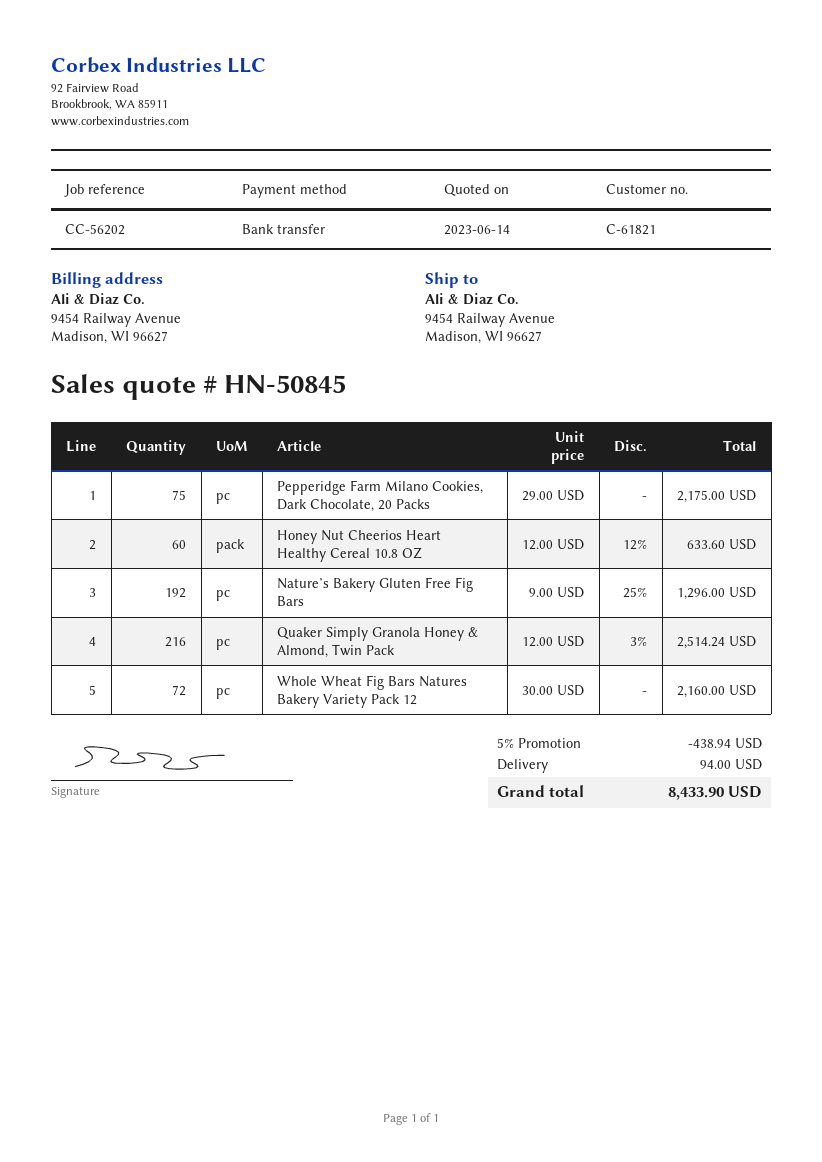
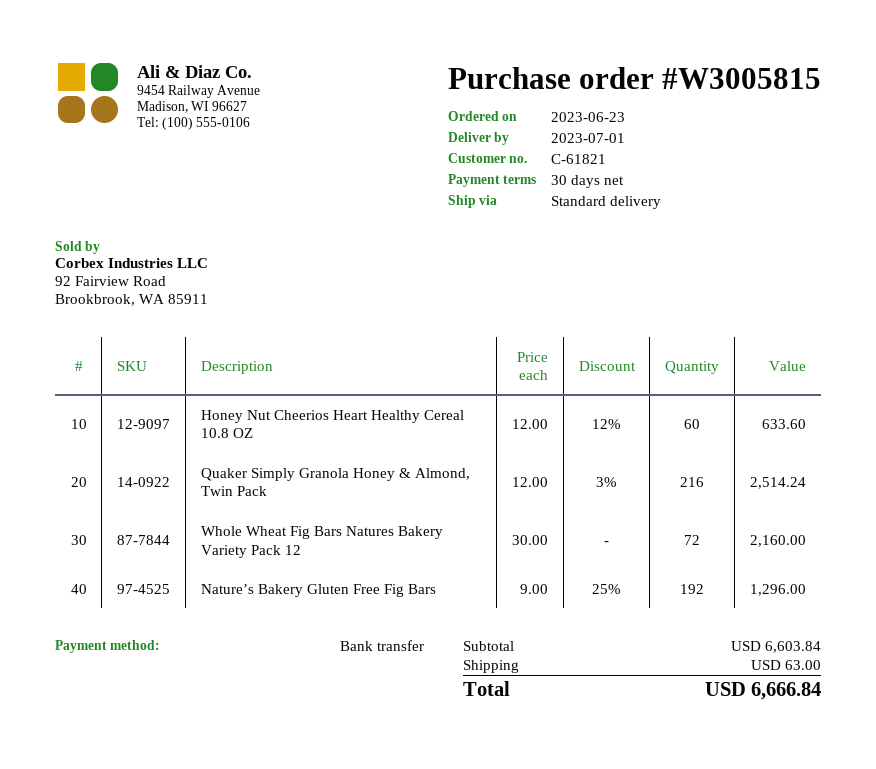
Pepperidge Farm Milano Cookies, Dark Chocolate, 20 Packs: 75 x 29.00 = 2175.00 -> none
discount: 5% = 438.94 -> none
shipping: 94.00 -> 63.00
total: 8433.90 -> 6666.84

